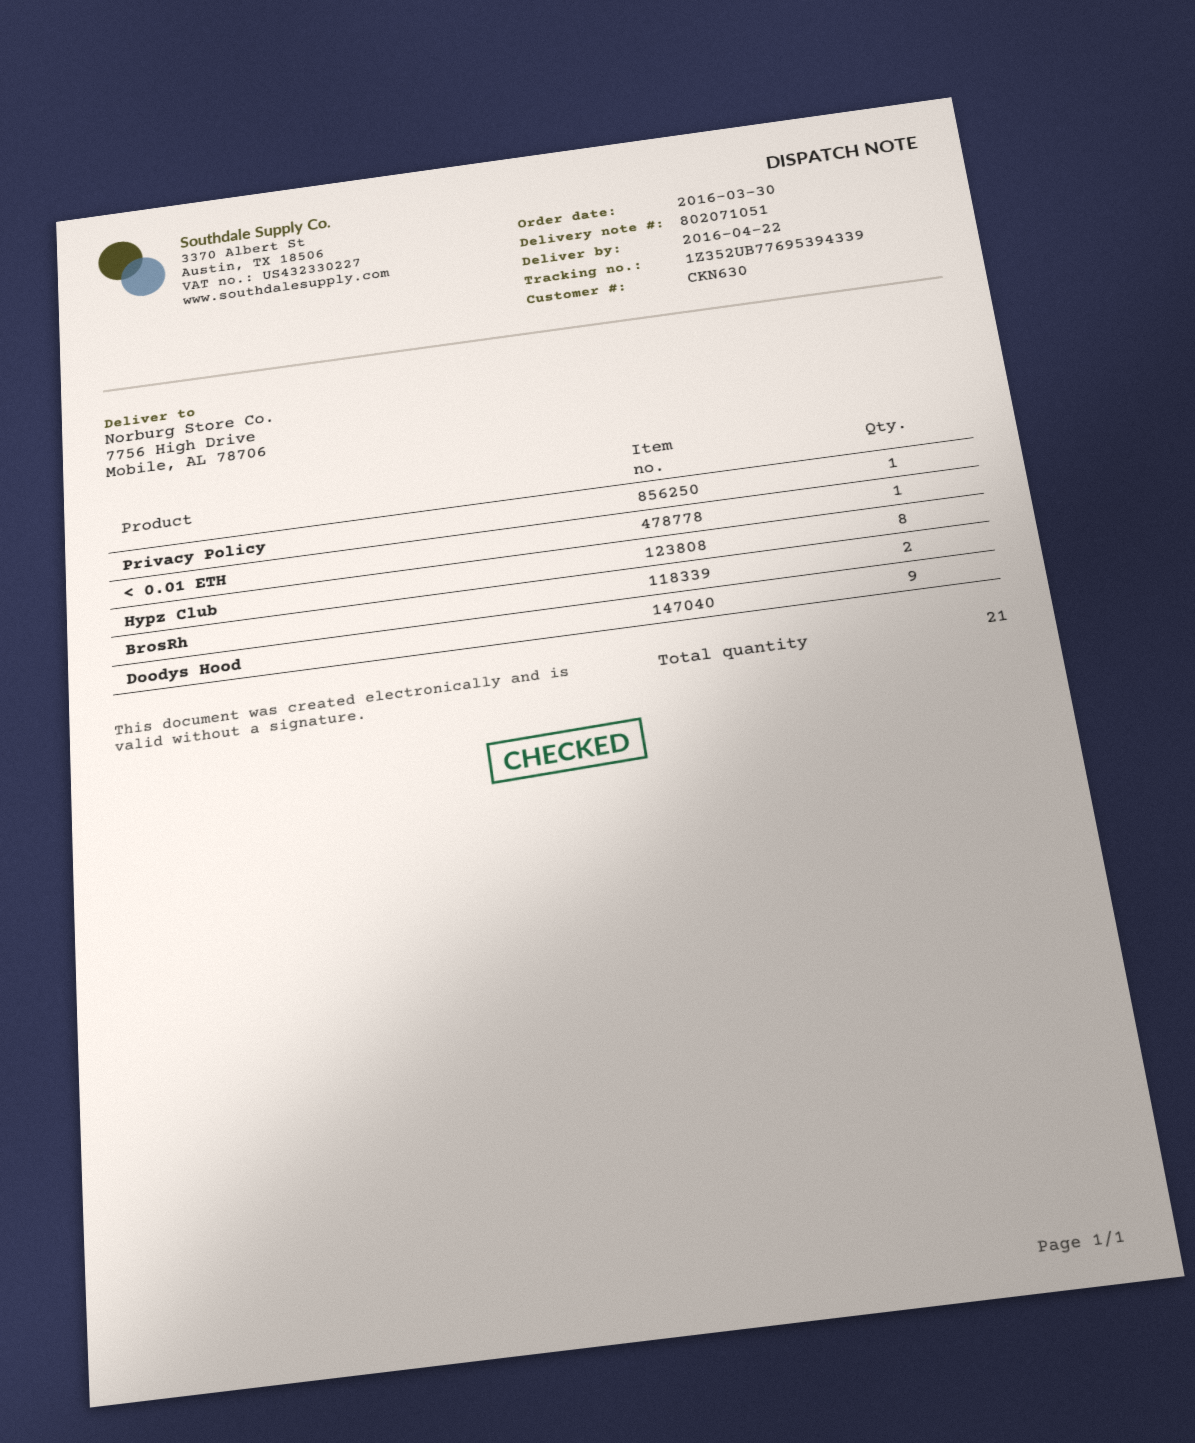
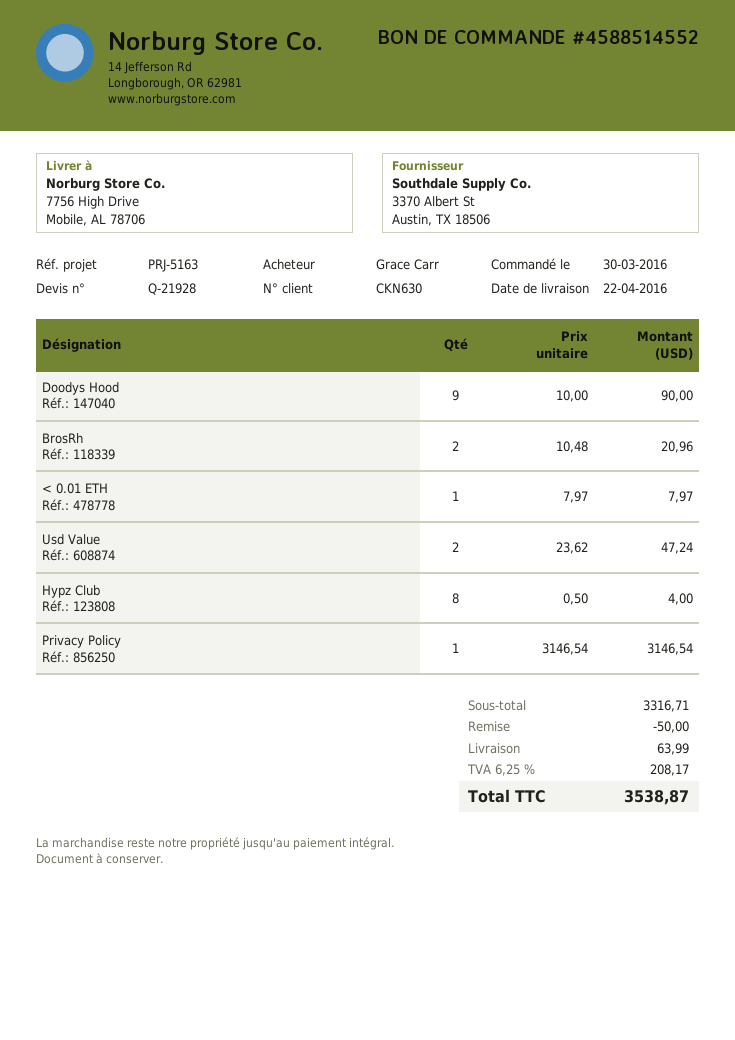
Usd Value: none -> 2

